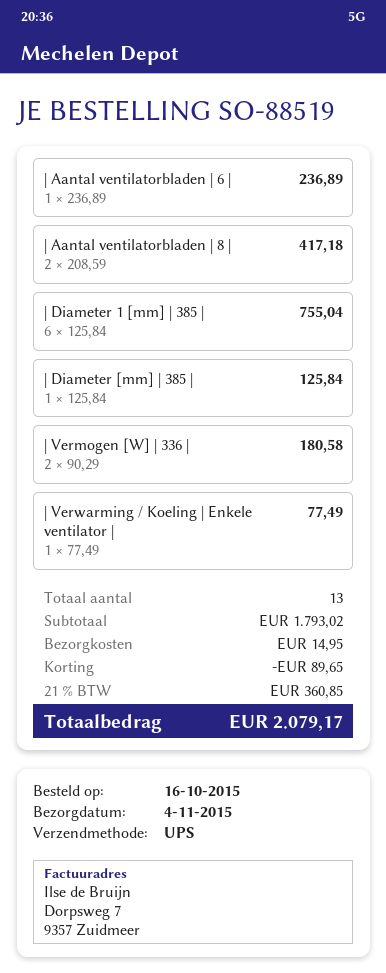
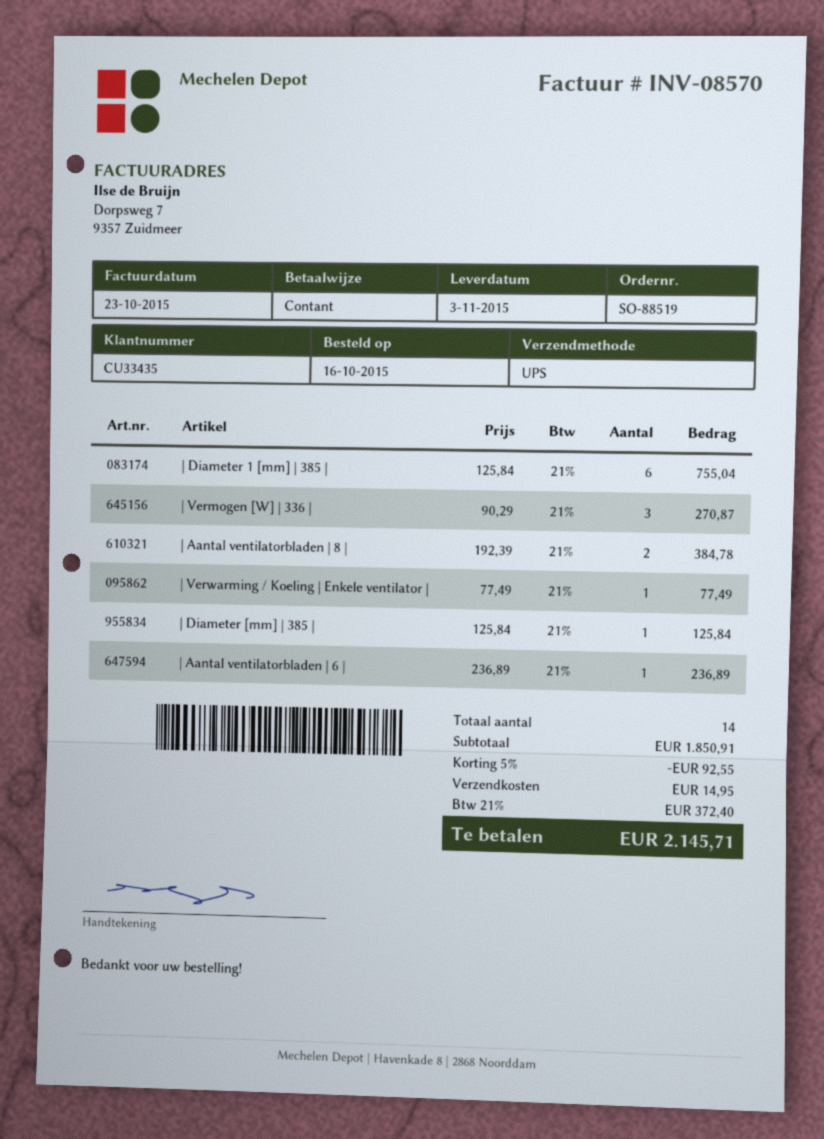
delivery date: 2015-11-04 -> 2015-11-03
| Aantal ventilatorbladen | 8 |: 2 x 208.59 = 417.18 -> 2 x 192.39 = 384.78
| Vermogen [W] | 336 |: 2 x 90.29 = 180.58 -> 3 x 90.29 = 270.87
total quantity: 13 -> 14
subtotal: 1793.02 -> 1850.91
discount: 89.65 -> 92.55
tax: 21% = 360.85 -> 21% = 372.40
total: 2079.17 -> 2145.71

